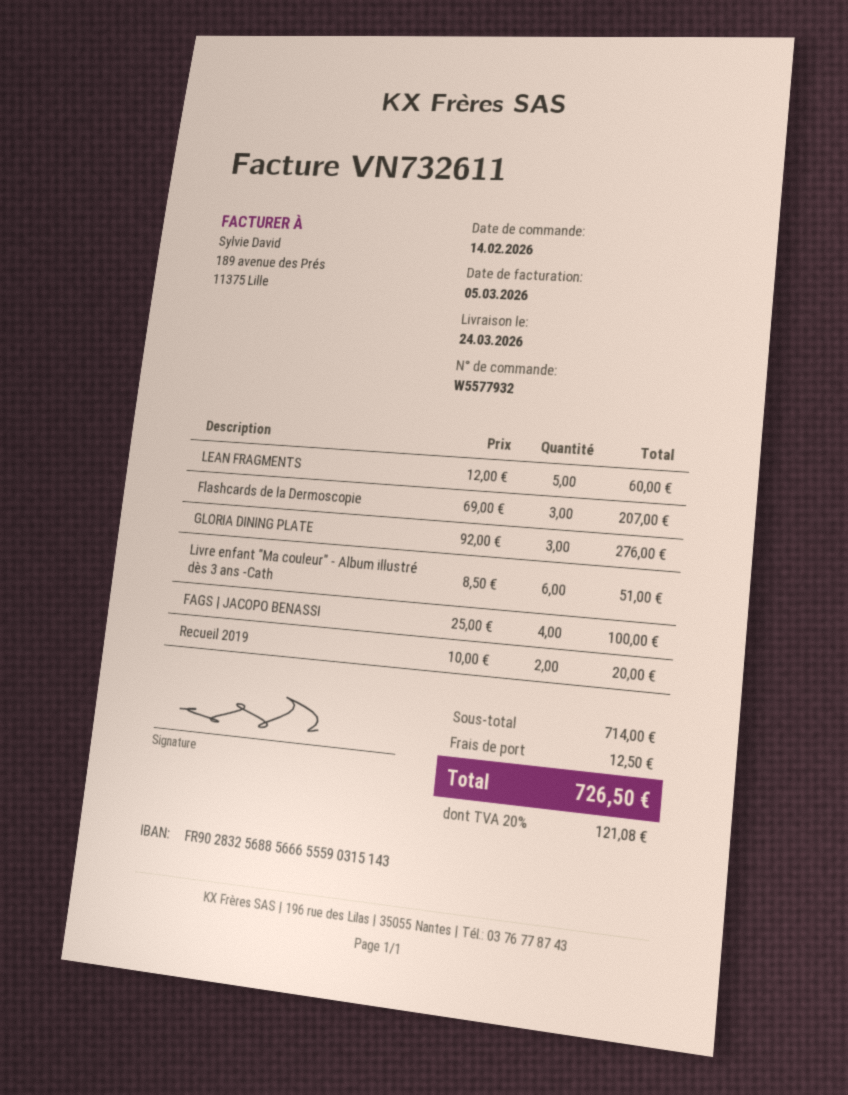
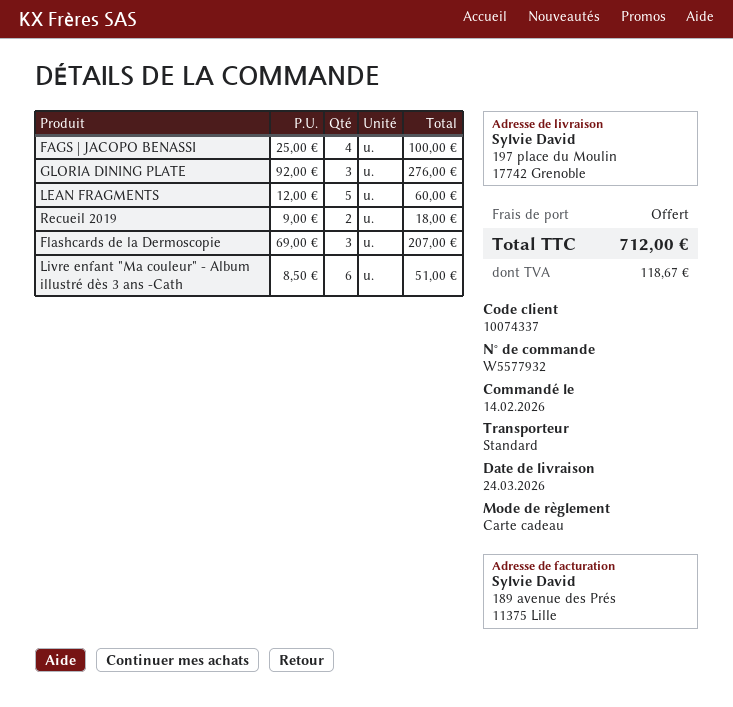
Recueil 2019: 2 x 10.00 = 20.00 -> 2 x 9.00 = 18.00
shipping: 12.50 -> 0.00
tax: 121.08 -> 118.67
total: 726.50 -> 712.00

